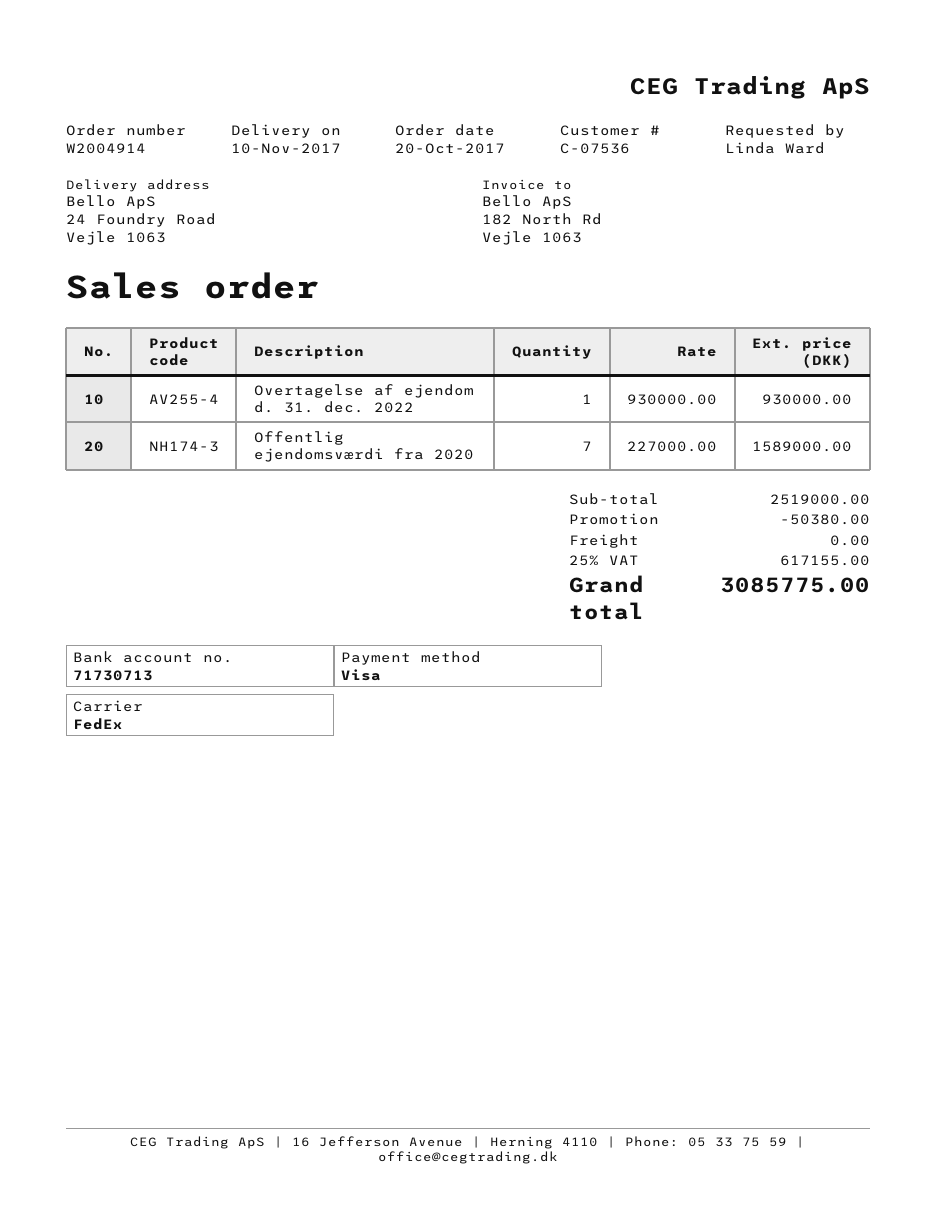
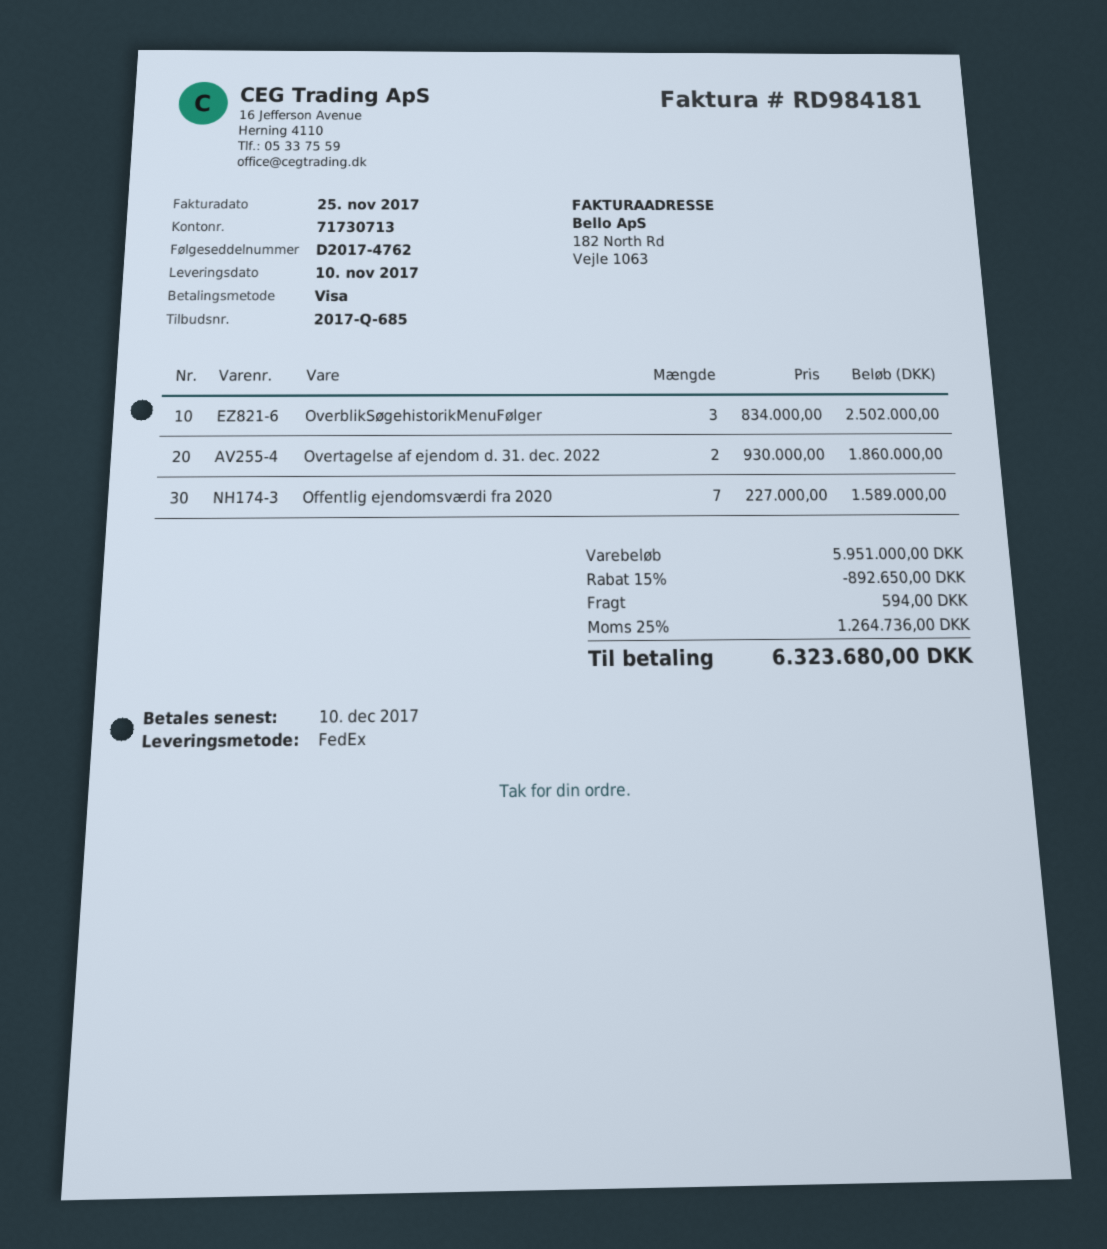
Overtagelse af ejendom d. 31. dec. 2022: 1 x 930000.00 = 930000.00 -> 2 x 930000.00 = 1860000.00
OverblikSøgehistorikMenuFølger: none -> 3 x 834000.00 = 2502000.00
subtotal: 2519000.00 -> 5951000.00
discount: 50380.00 -> 892650.00
shipping: 0.00 -> 594.00
tax: 25% = 617155.00 -> 25% = 1264736.00
total: 3085775.00 -> 6323680.00

